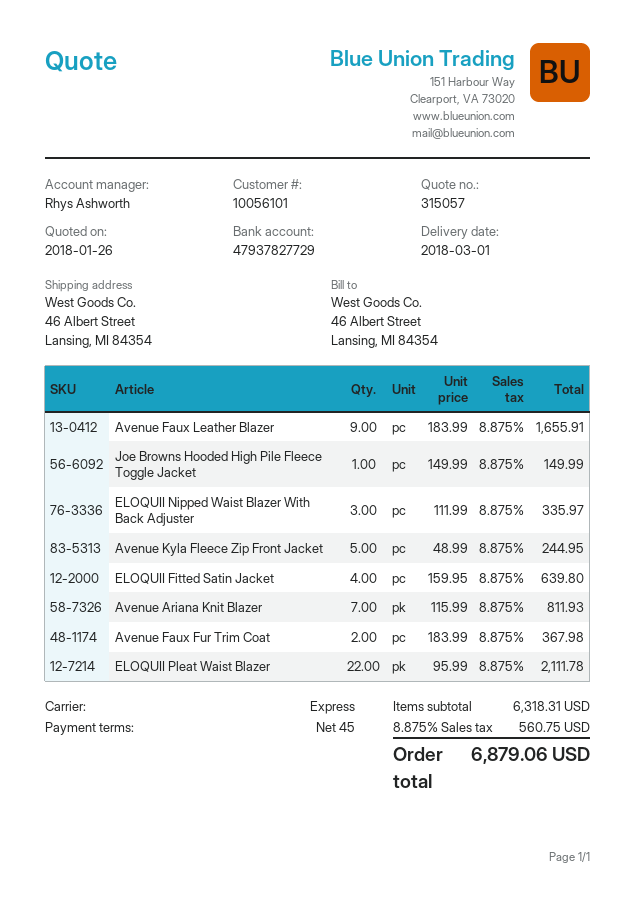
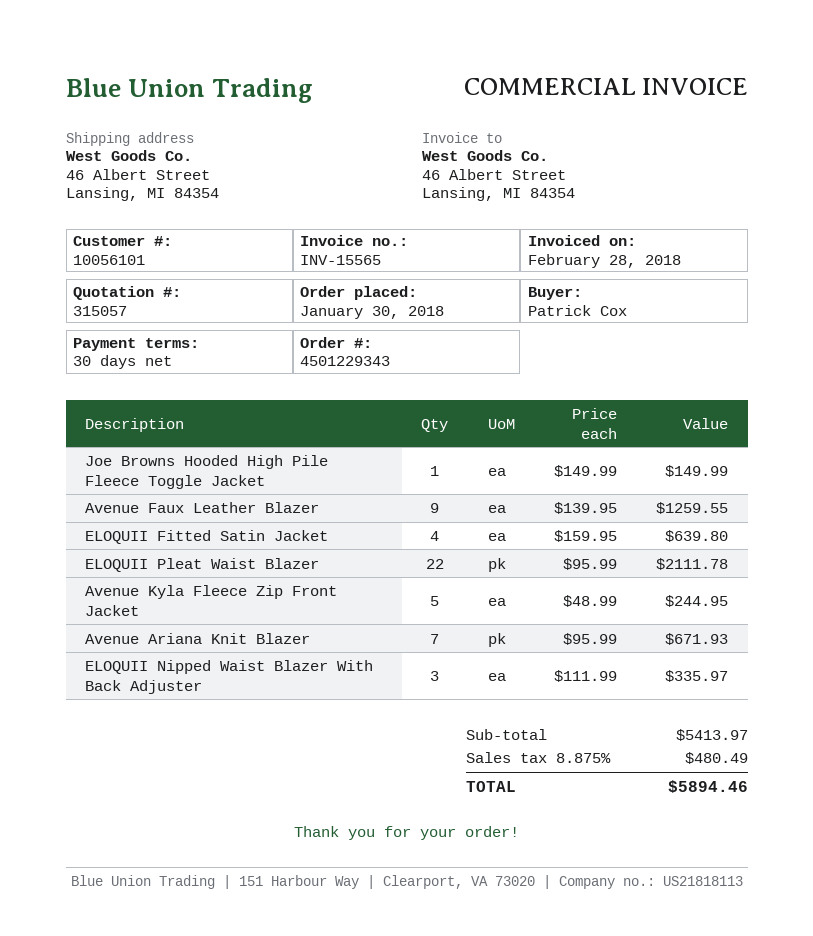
payment terms: 45 days -> 30 days
Avenue Faux Leather Blazer: 9 x 183.99 = 1655.91 -> 9 x 139.95 = 1259.55
Avenue Ariana Knit Blazer: 7 x 115.99 = 811.93 -> 7 x 95.99 = 671.93
Avenue Faux Fur Trim Coat: 2 x 183.99 = 367.98 -> none
subtotal: 6318.31 -> 5413.97
tax: 8.875% = 560.75 -> 8.875% = 480.49
total: 6879.06 -> 5894.46

